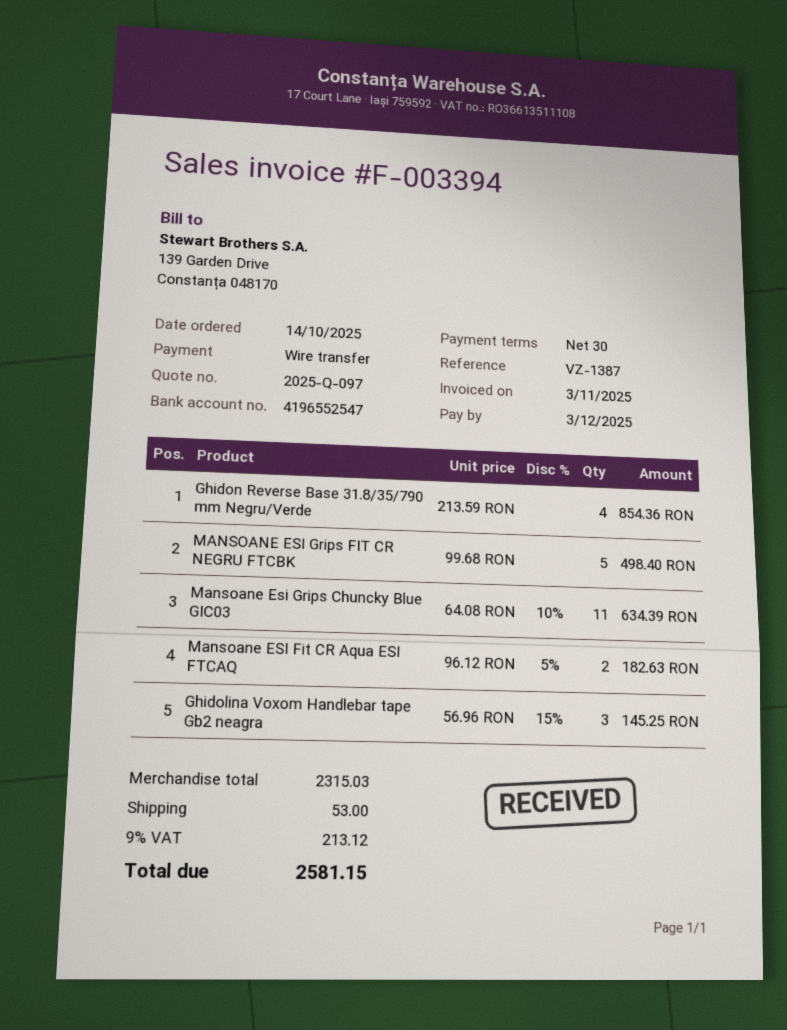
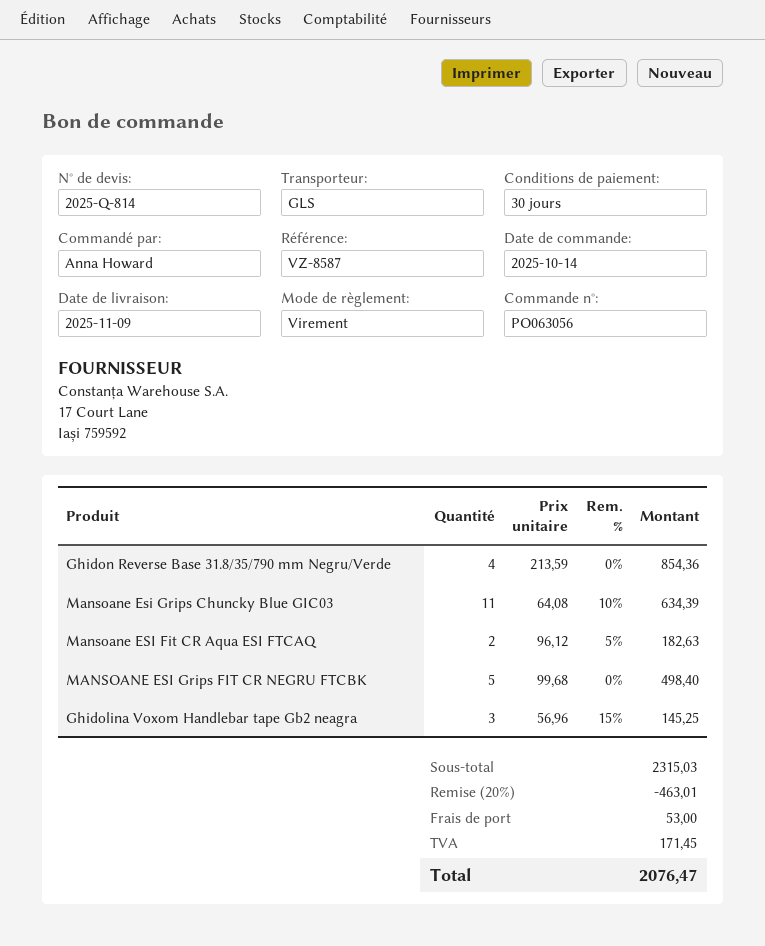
quote number: 2025-Q-097 -> 2025-Q-814
reference: VZ-1387 -> VZ-8587
discount: none -> 20% = 463.01
tax: 213.12 -> 171.45
total: 2581.15 -> 2076.47

